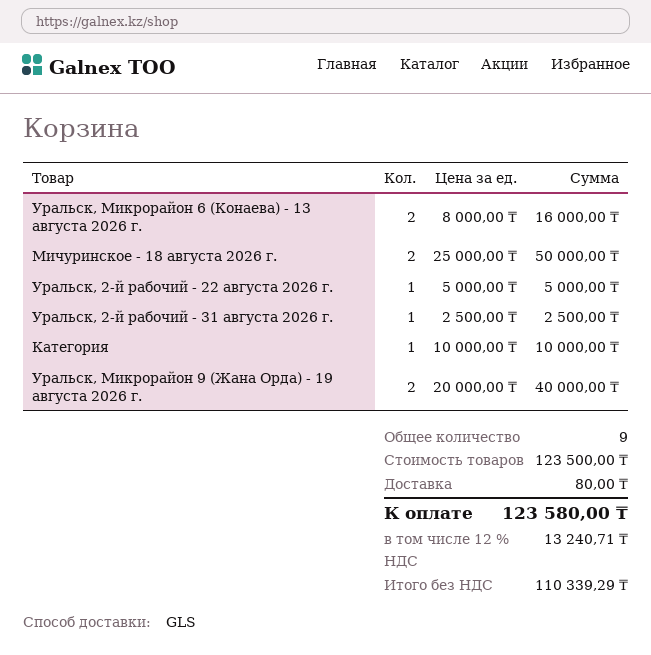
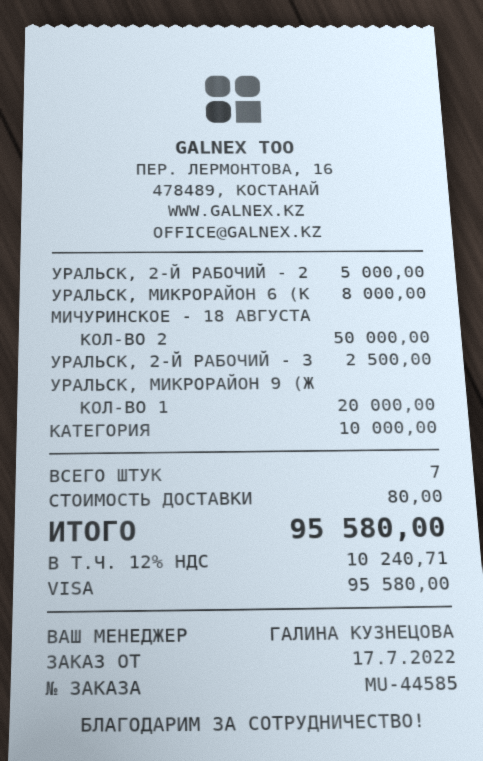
Уральск, Микрорайон 6 (Конаева) - 13 августа 2026 г.: 2 for 16000.00 -> 1 for 8000.00
Уральск, Микрорайон 9 (Жана Орда) - 19 августа 2026 г.: 2 for 40000.00 -> 1 for 20000.00
total quantity: 9 -> 7
tax: 12% = 13240.71 -> 12% = 10240.71
total: 123580.00 -> 95580.00

